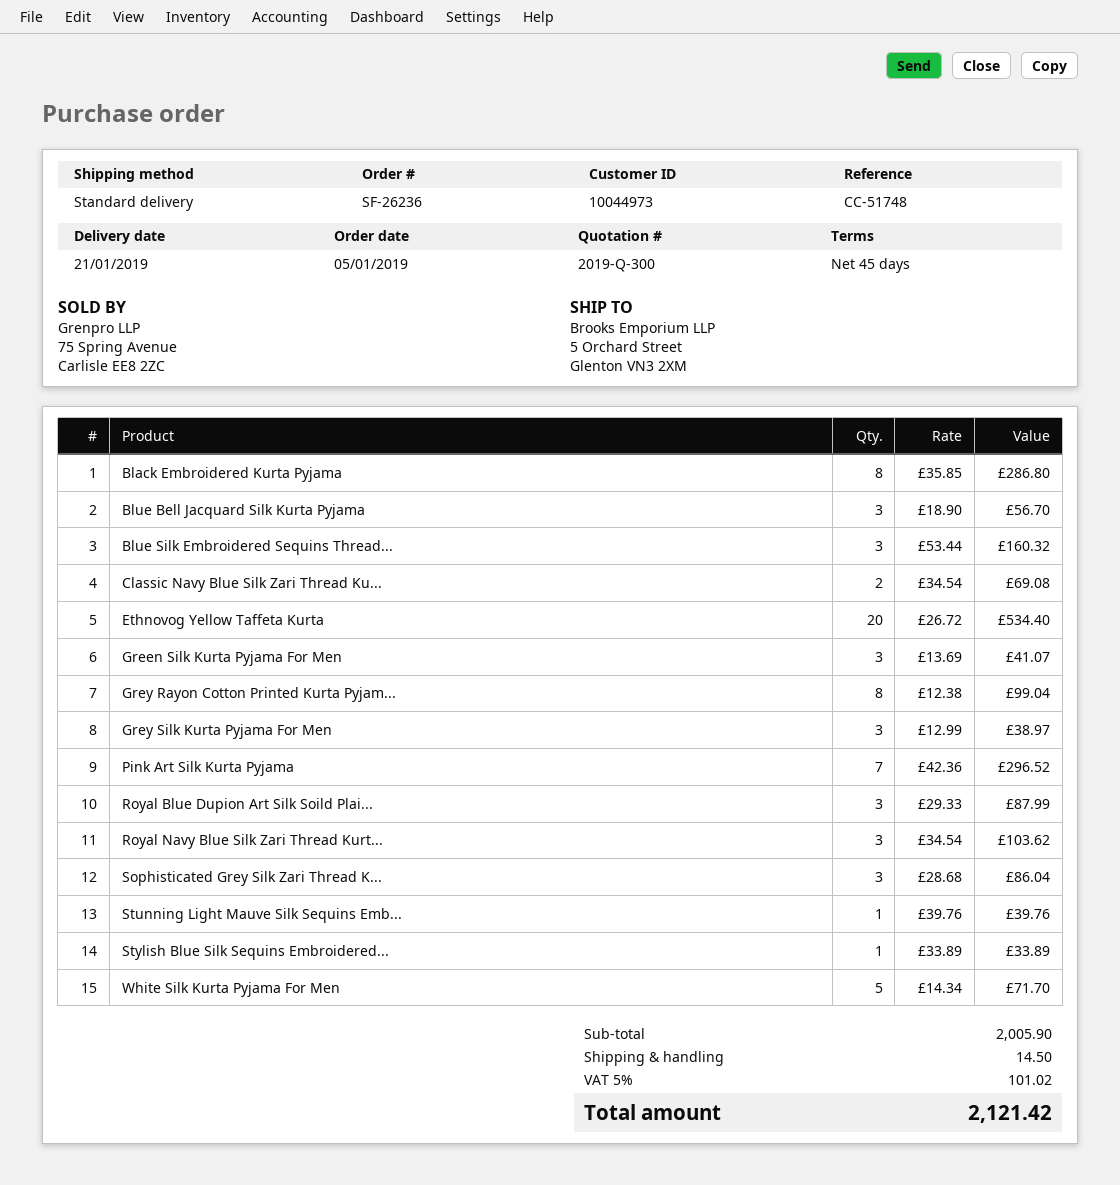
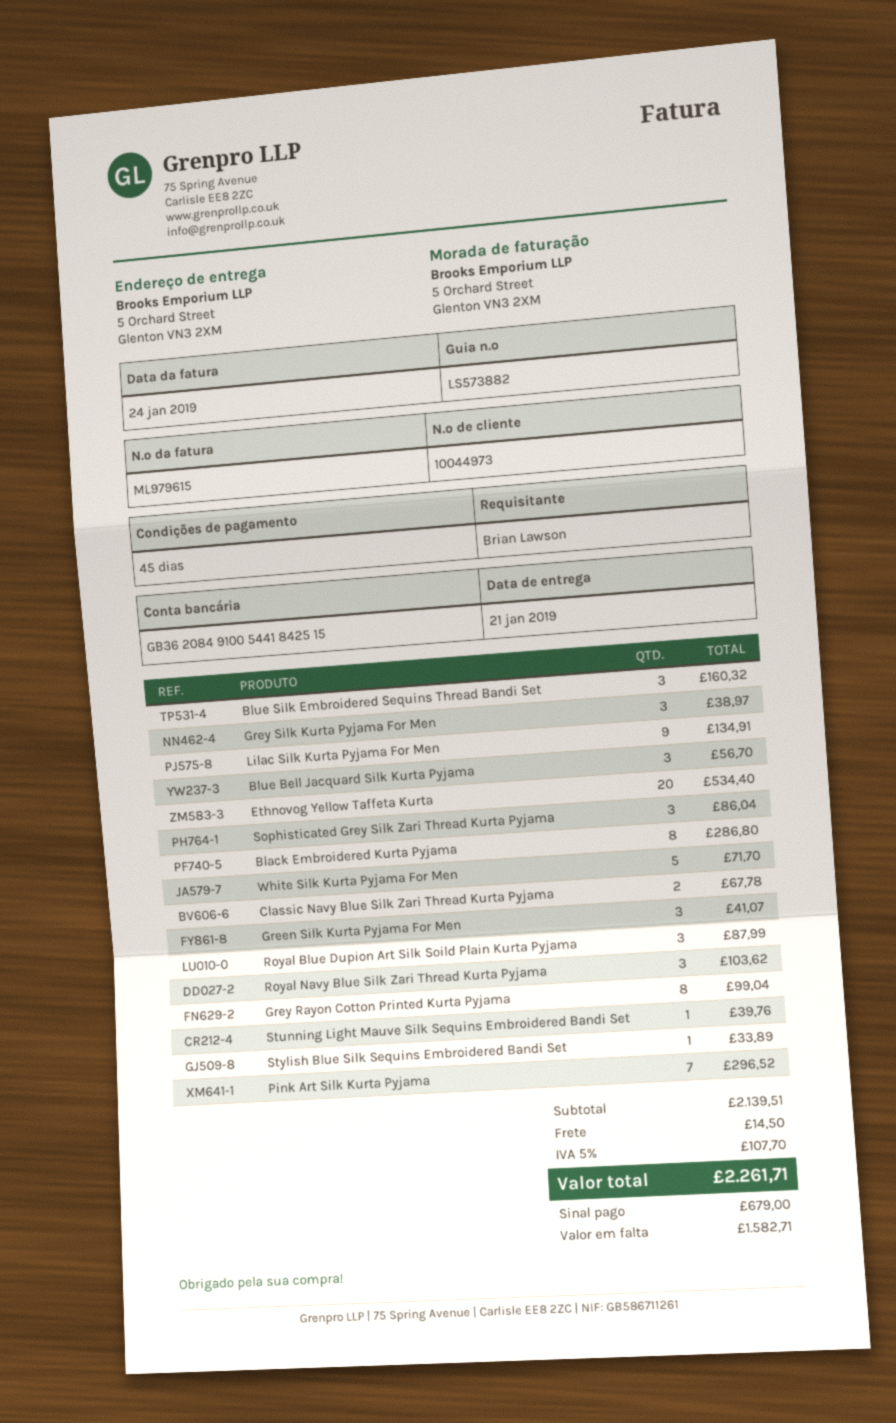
Classic Navy Blue Silk Zari Thread Ku...: 2 for 69.08 -> 2 for 67.78
Lilac Silk Kurta Pyjama For Men: none -> 9 for 134.91
subtotal: 2005.90 -> 2139.51
tax: 5% = 101.02 -> 5% = 107.70
total: 2121.42 -> 2261.71

